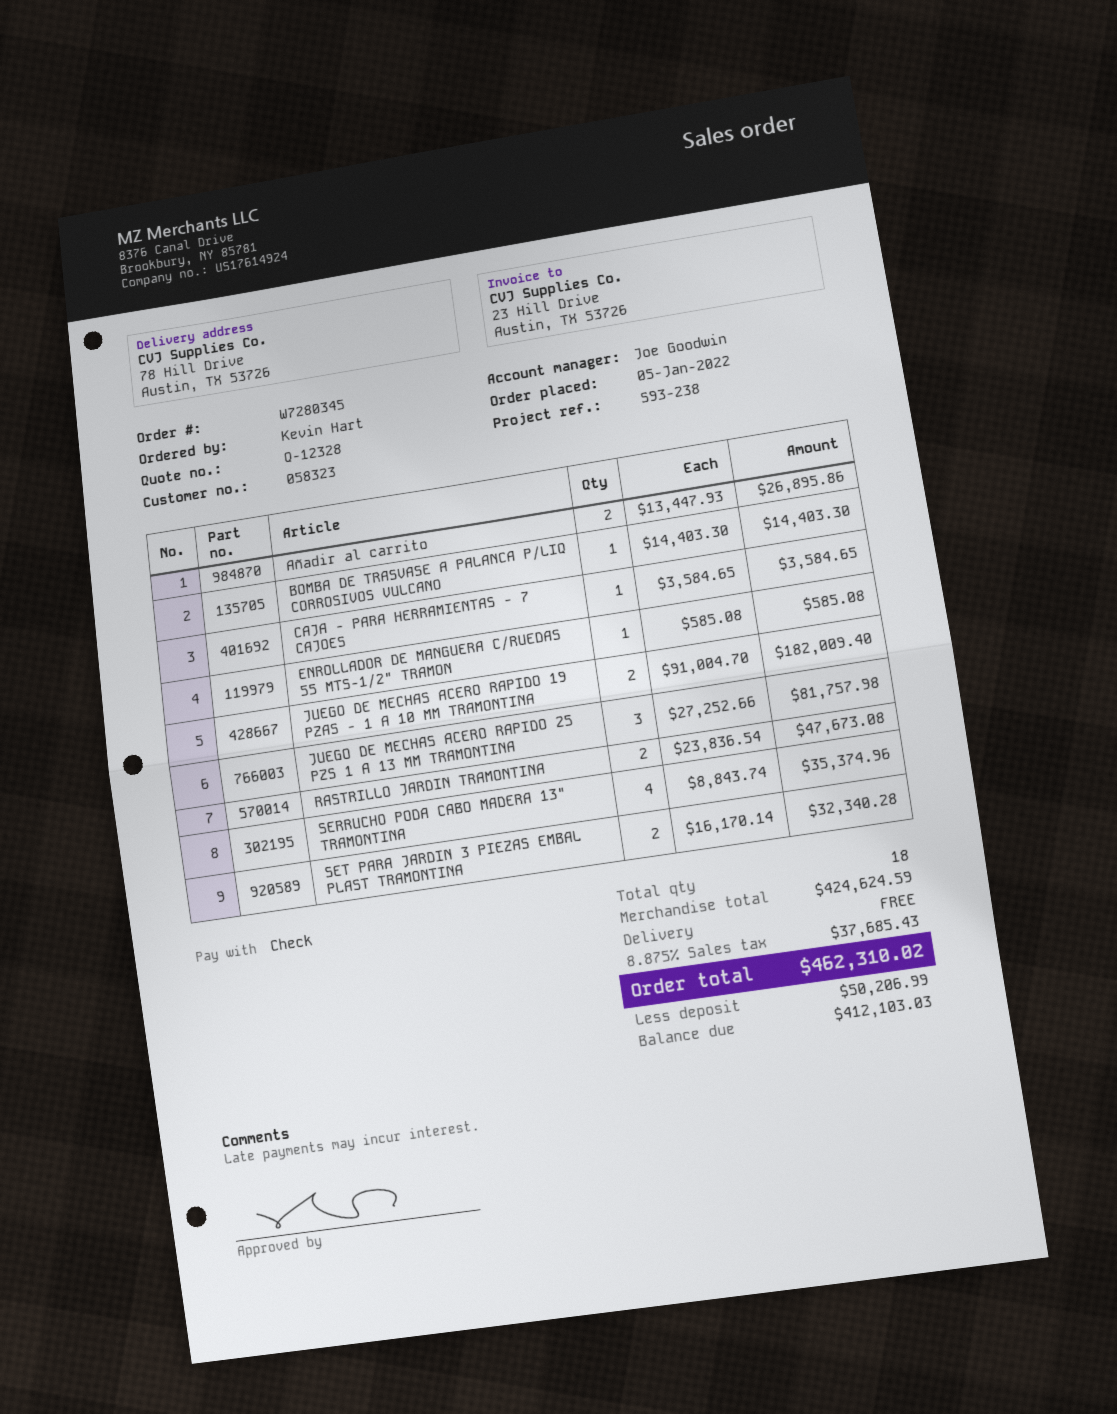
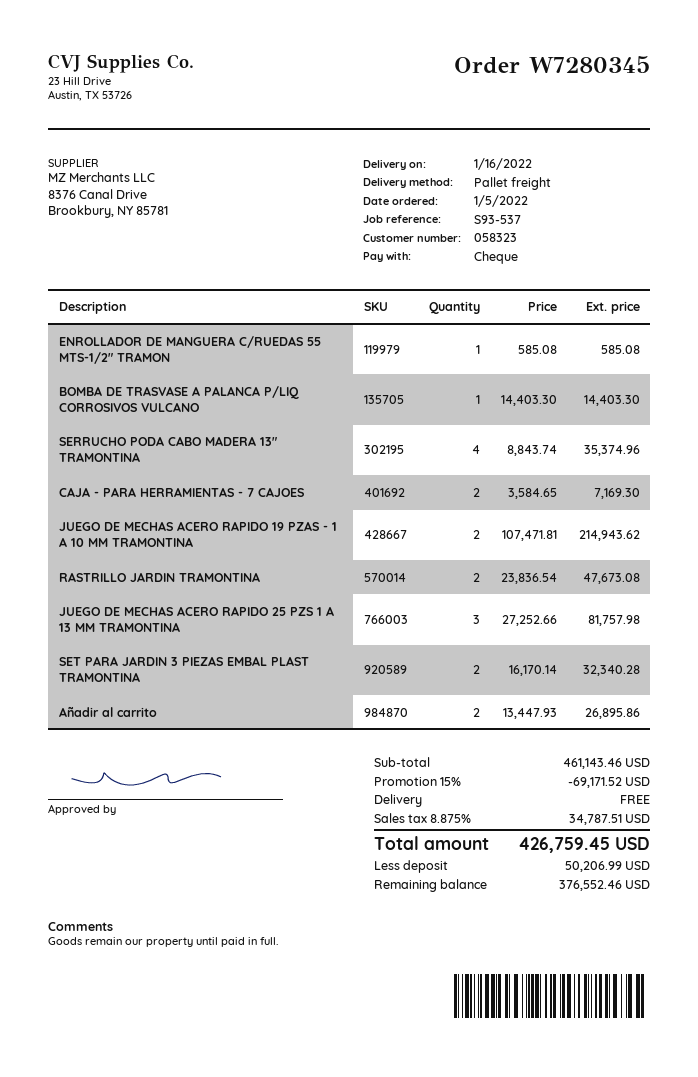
reference: S93-238 -> S93-537
CAJA - PARA HERRAMIENTAS - 7 CAJOES: 1 x 3584.65 = 3584.65 -> 2 x 3584.65 = 7169.30
JUEGO DE MECHAS ACERO RAPIDO 19 PZAS - 1 A 10 MM TRAMONTINA: 2 x 91004.70 = 182009.40 -> 2 x 107471.81 = 214943.62
subtotal: 424624.59 -> 461143.46
discount: none -> 15% = 69171.52
tax: 8.875% = 37685.43 -> 8.875% = 34787.51
total: 462310.02 -> 426759.45
balance: 412103.03 -> 376552.46

